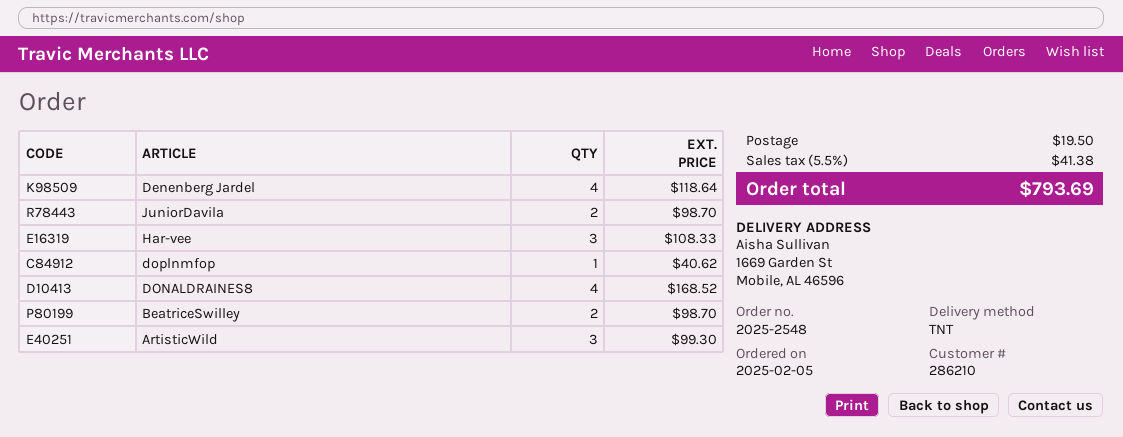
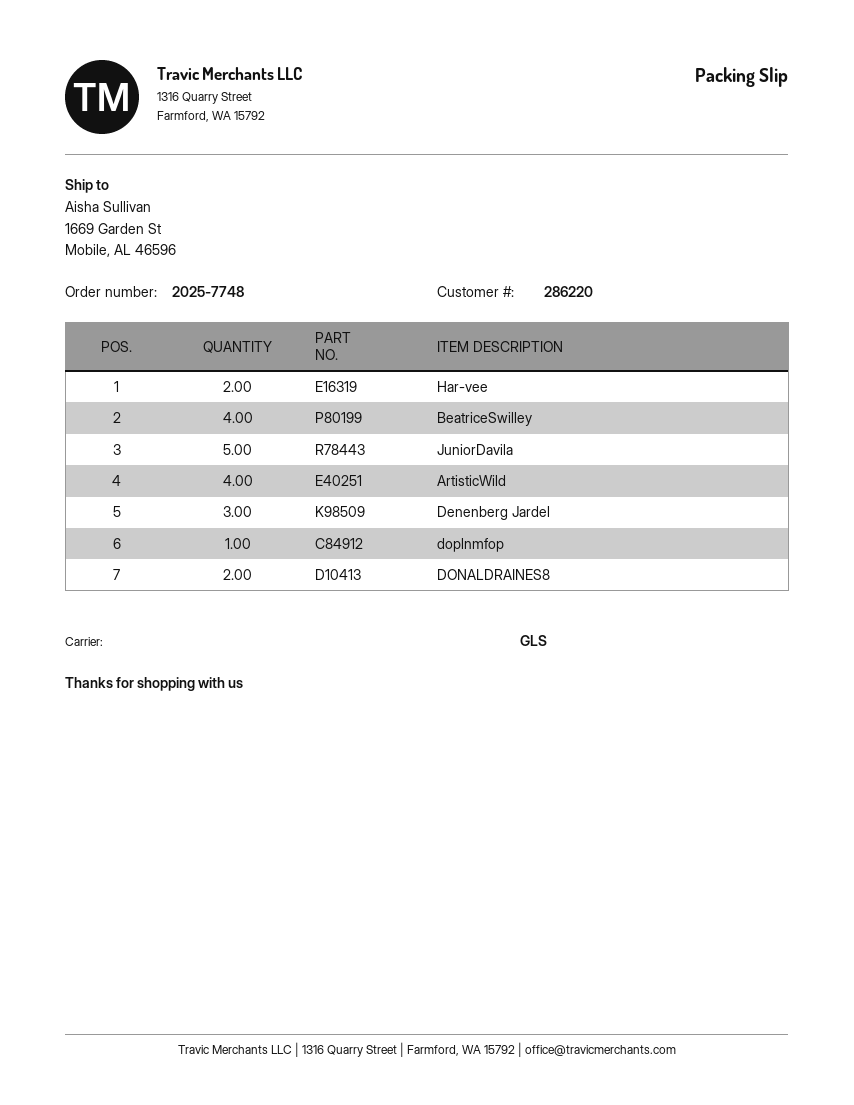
order number: 2025-2548 -> 2025-7748
customer number: 286210 -> 286220
shipping method: TNT -> GLS
Denenberg Jardel: 4 -> 3
JuniorDavila: 2 -> 5
Har-vee: 3 -> 2
DONALDRAINES8: 4 -> 2
BeatriceSwilley: 2 -> 4
ArtisticWild: 3 -> 4

